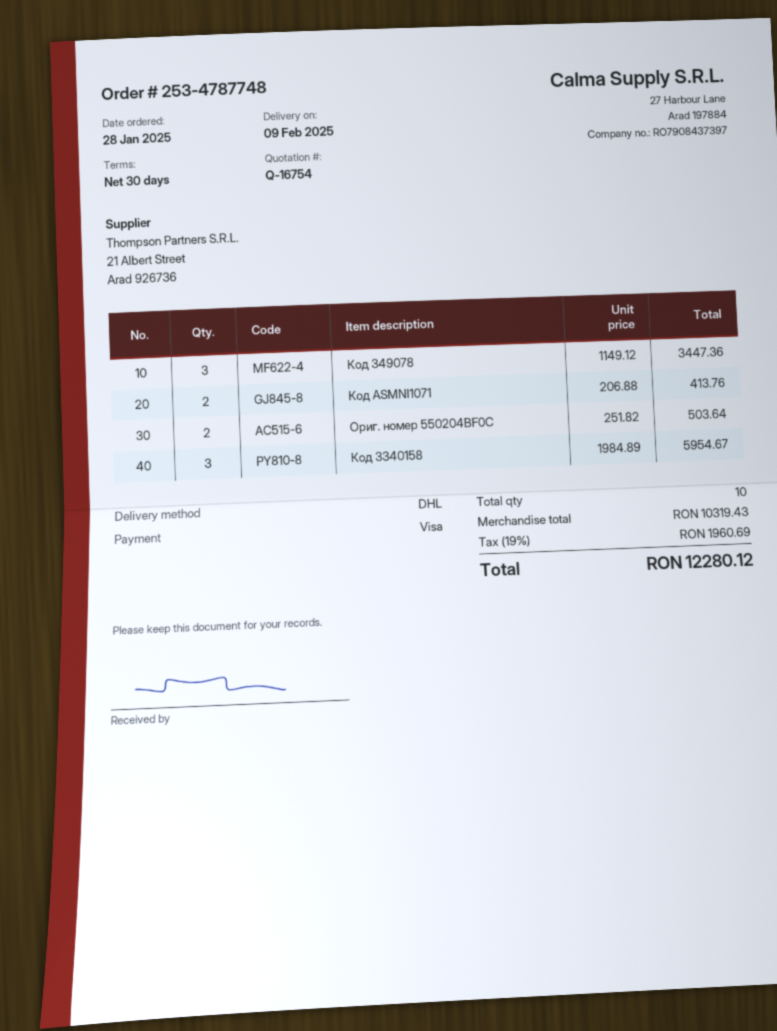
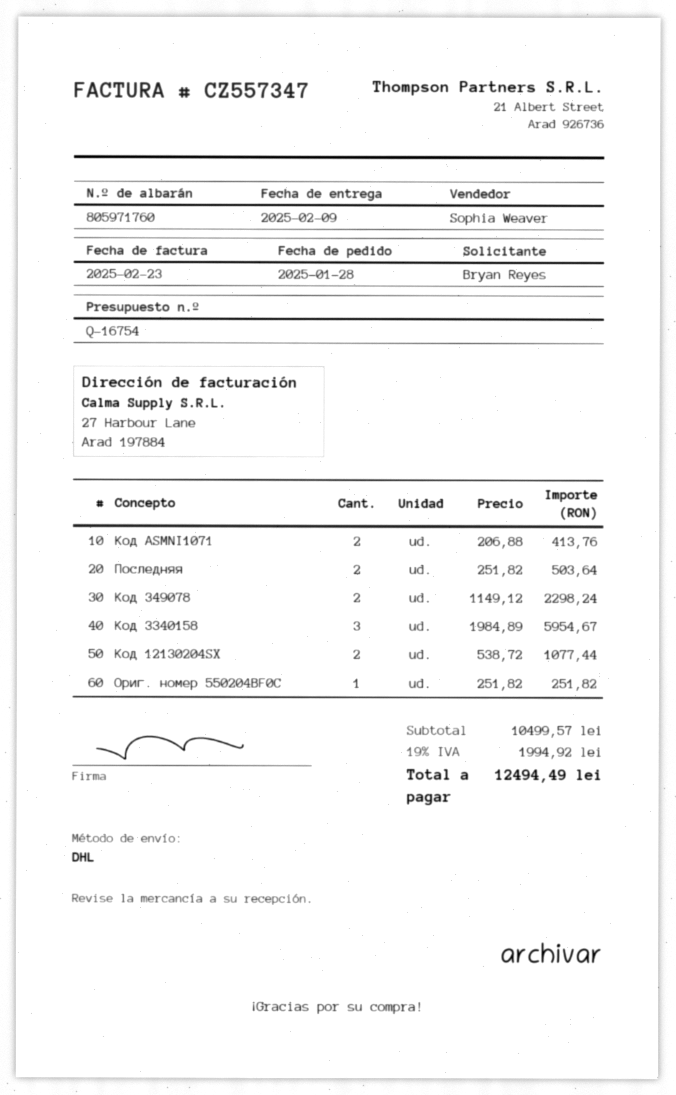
Код 349078: 3 x 1149.12 = 3447.36 -> 2 x 1149.12 = 2298.24
Ориг. номер 550204BF0C: 2 x 251.82 = 503.64 -> 1 x 251.82 = 251.82
Последняя: none -> 2 x 251.82 = 503.64
Код 12130204SX: none -> 2 x 538.72 = 1077.44
subtotal: 10319.43 -> 10499.57
tax: 19% = 1960.69 -> 19% = 1994.92
total: 12280.12 -> 12494.49

